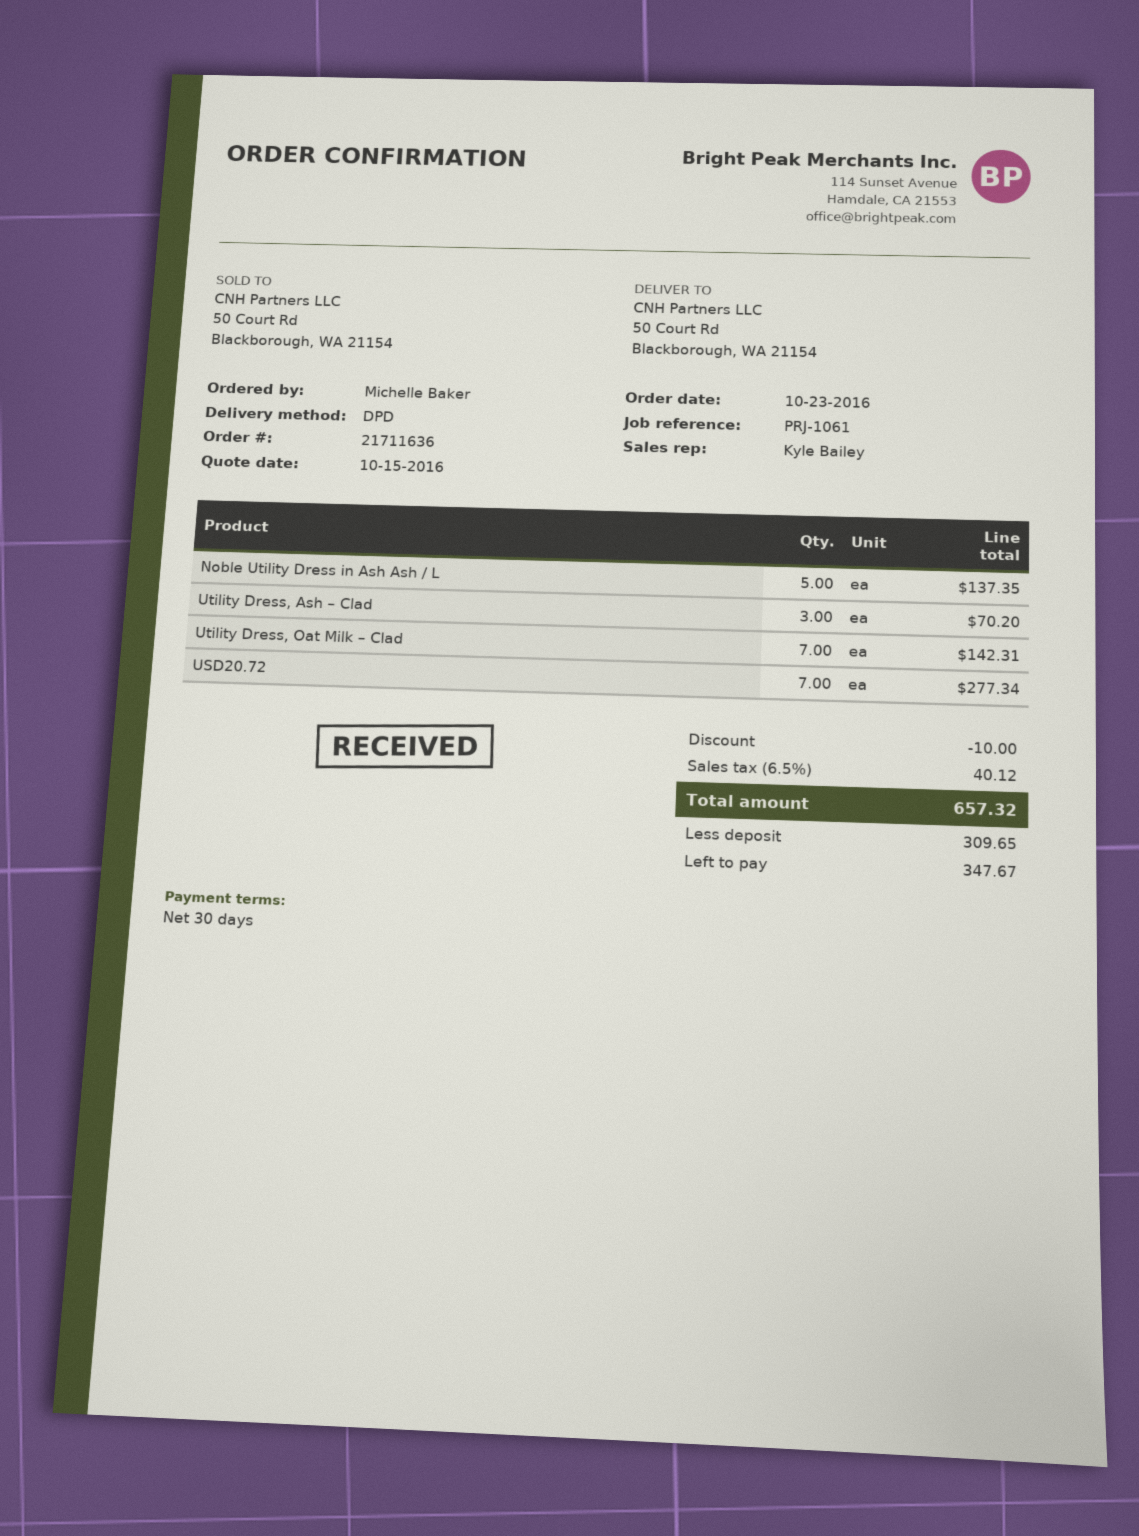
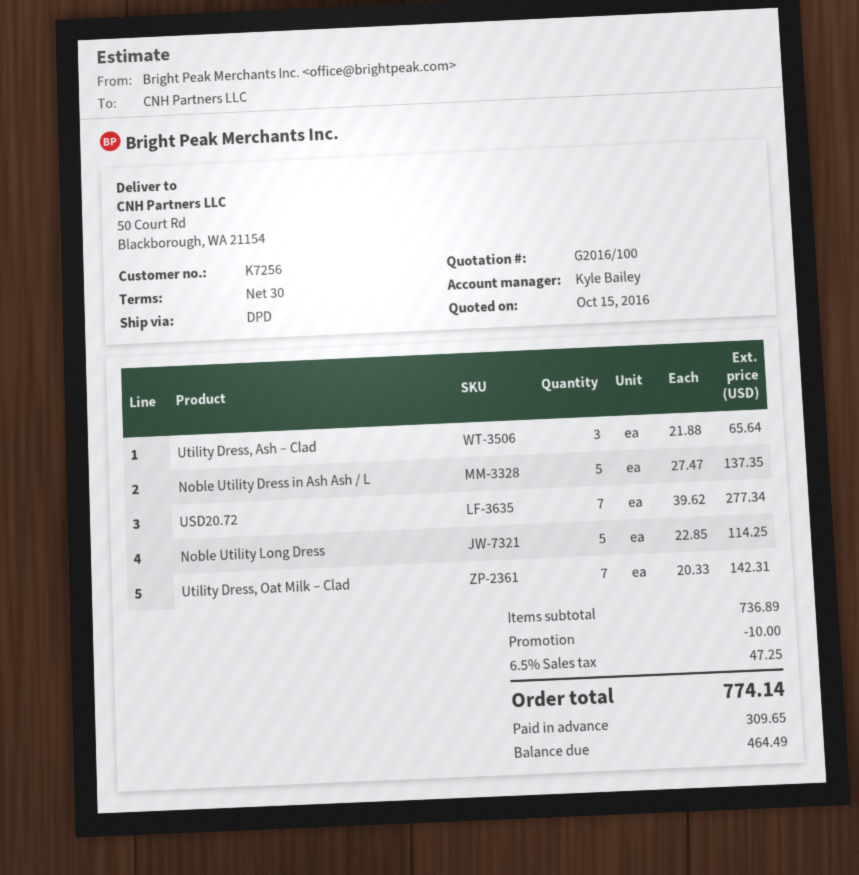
Utility Dress, Ash – Clad: 3 for 70.20 -> 3 for 65.64
Noble Utility Long Dress: none -> 5 for 114.25
tax: 6.5% = 40.12 -> 6.5% = 47.25
total: 657.32 -> 774.14
balance: 347.67 -> 464.49

